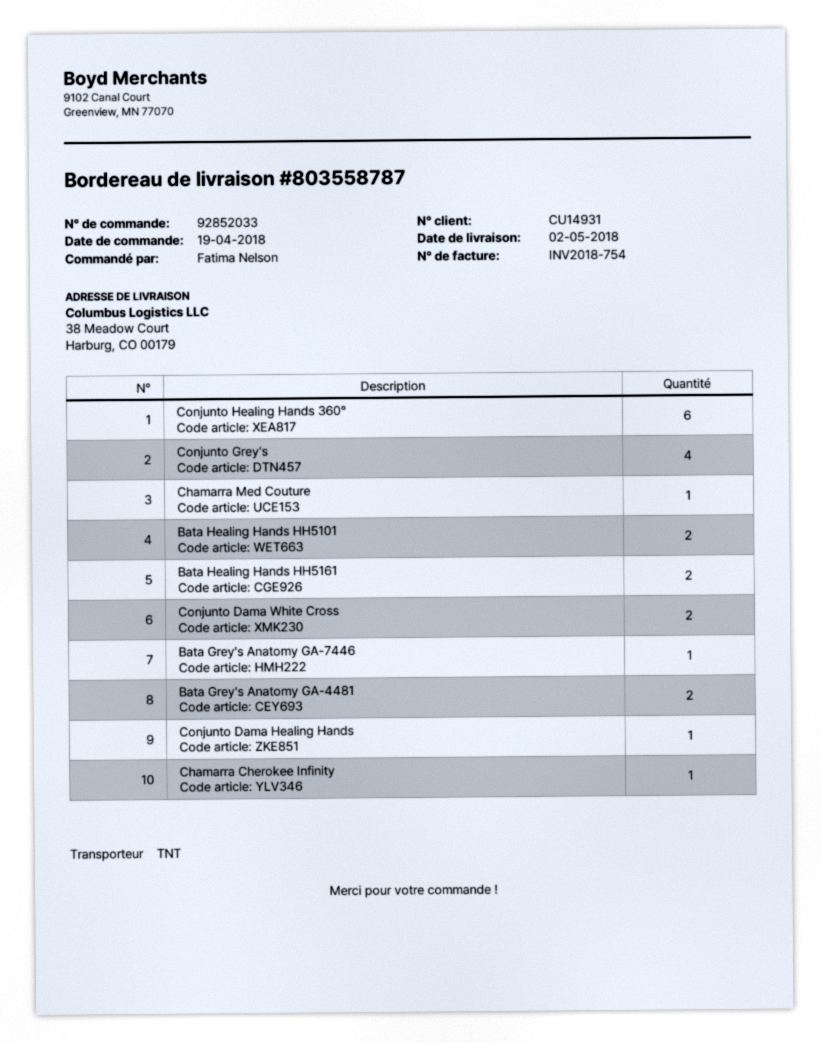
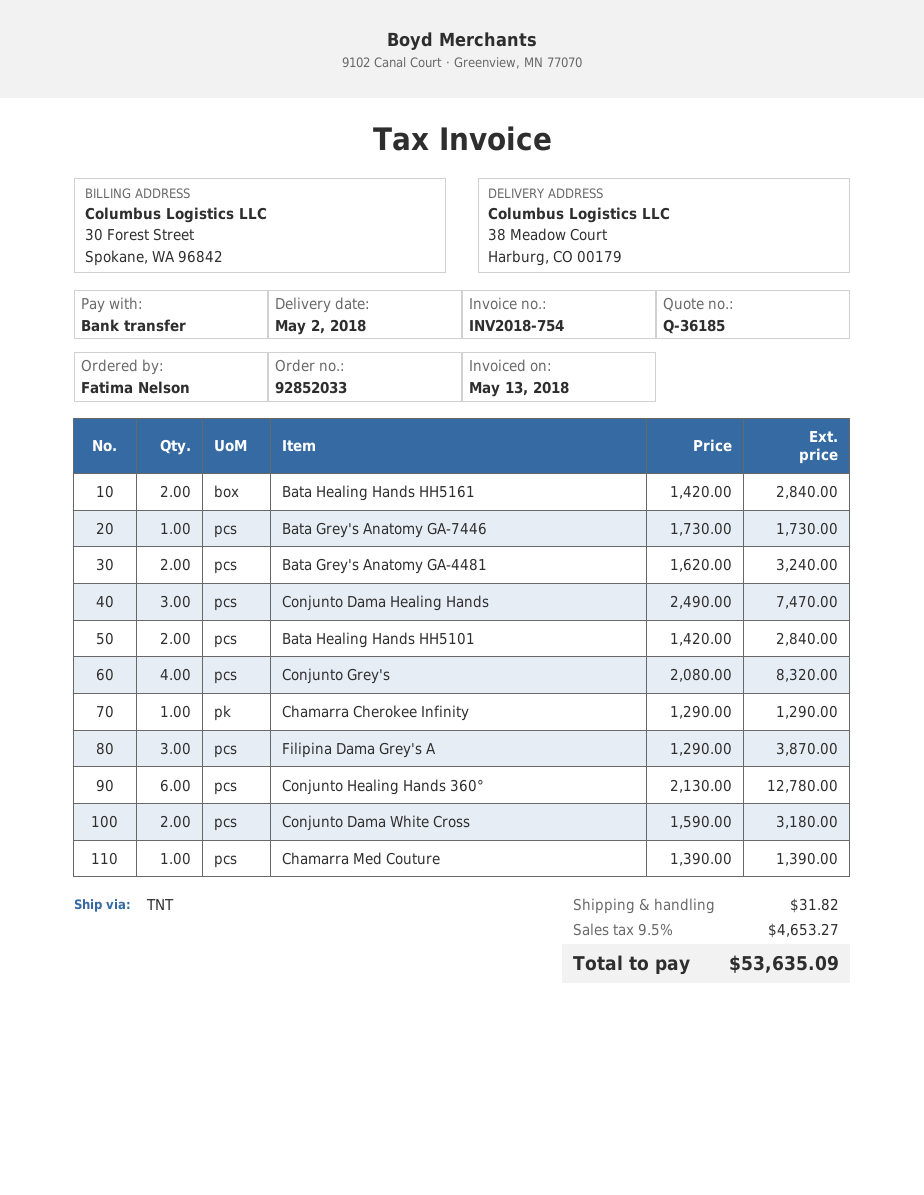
Conjunto Dama Healing Hands: 1 -> 3
Filipina Dama Grey's A: none -> 3

